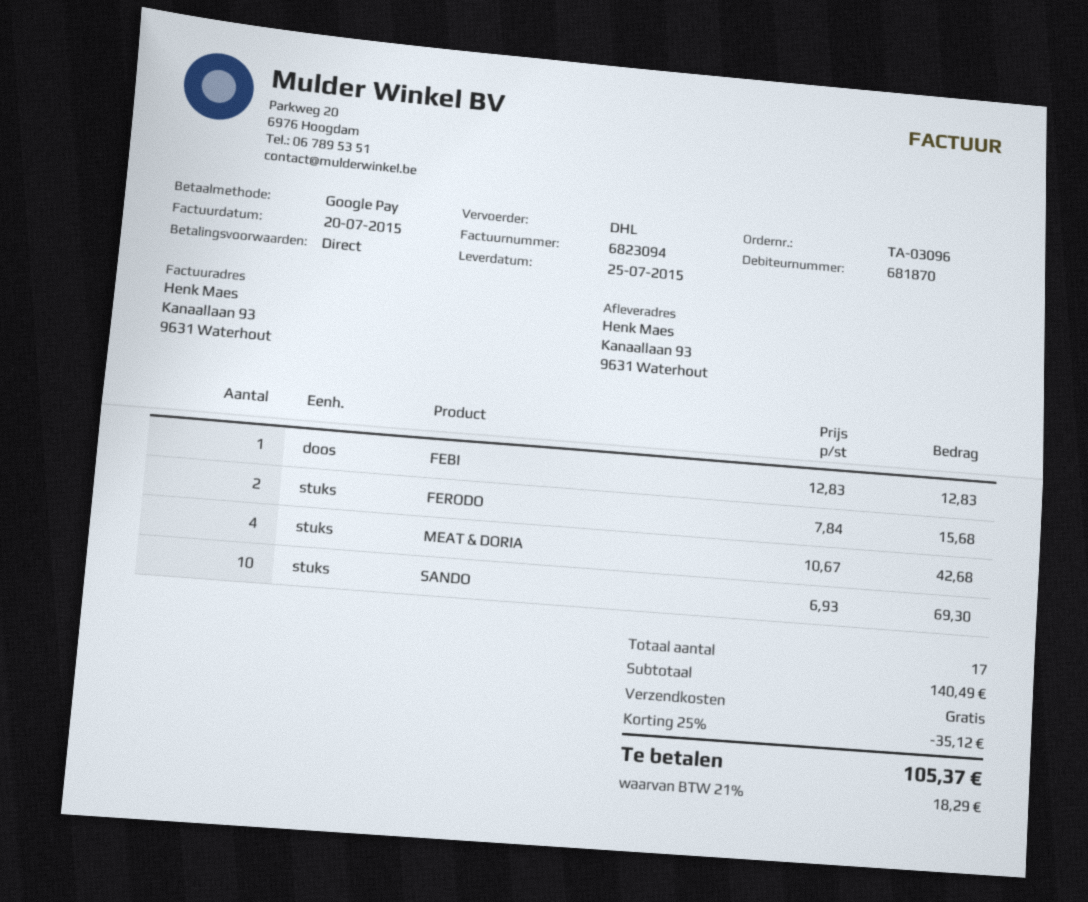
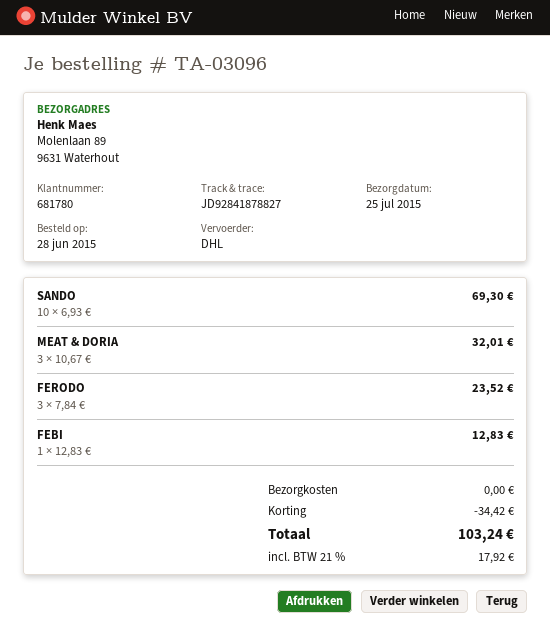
customer number: 681870 -> 681780
ship to: Kanaallaan 93, 9631 Waterhout -> Molenlaan 89, 9631 Waterhout
FERODO: 2 x 7.84 = 15.68 -> 3 x 7.84 = 23.52
MEAT & DORIA: 4 x 10.67 = 42.68 -> 3 x 10.67 = 32.01
discount: 35.12 -> 34.42
tax: 21% = 18.29 -> 21% = 17.92
total: 105.37 -> 103.24

